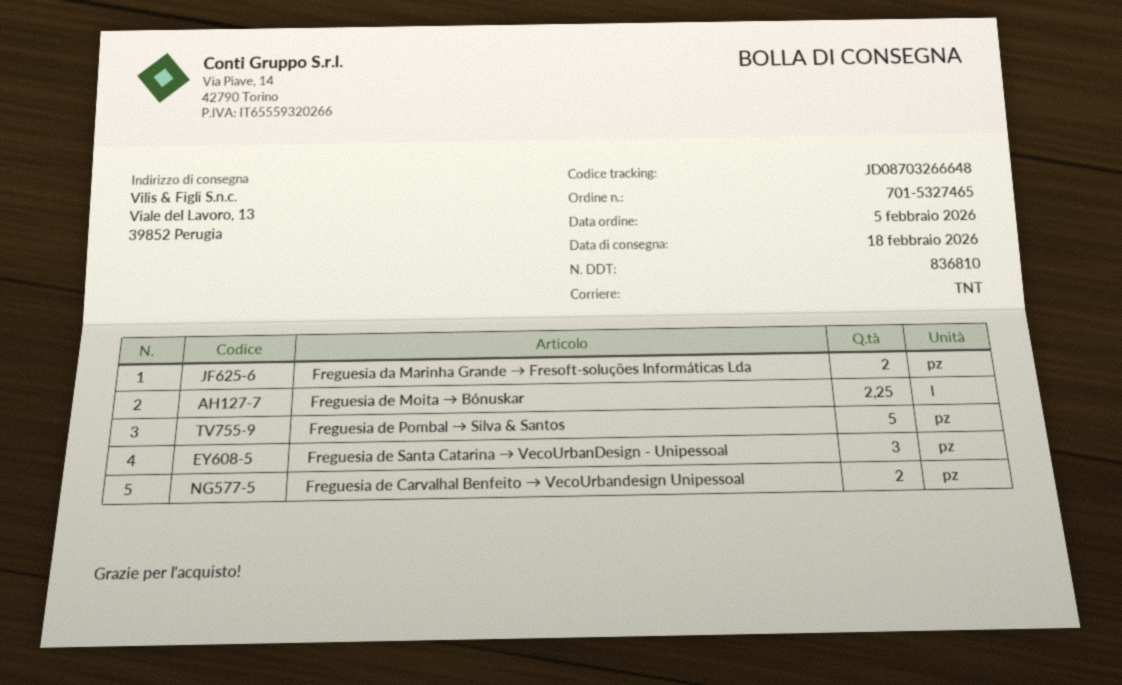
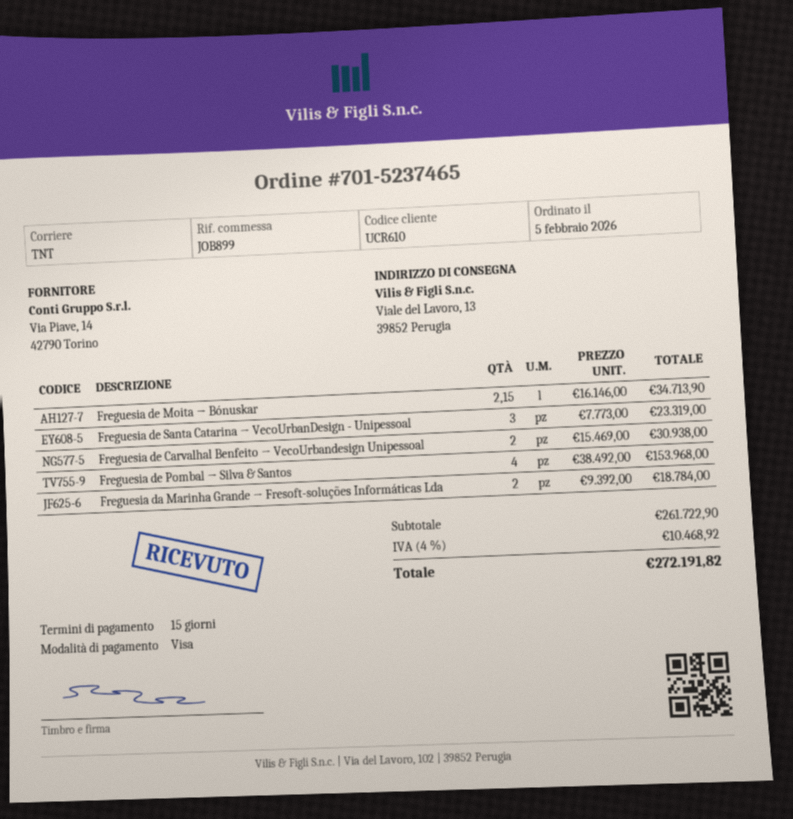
order number: 701-5327465 -> 701-5237465
Freguesia de Moita → Bónuskar: 2.25 -> 2.15
Freguesia de Pombal → Silva & Santos: 5 -> 4

